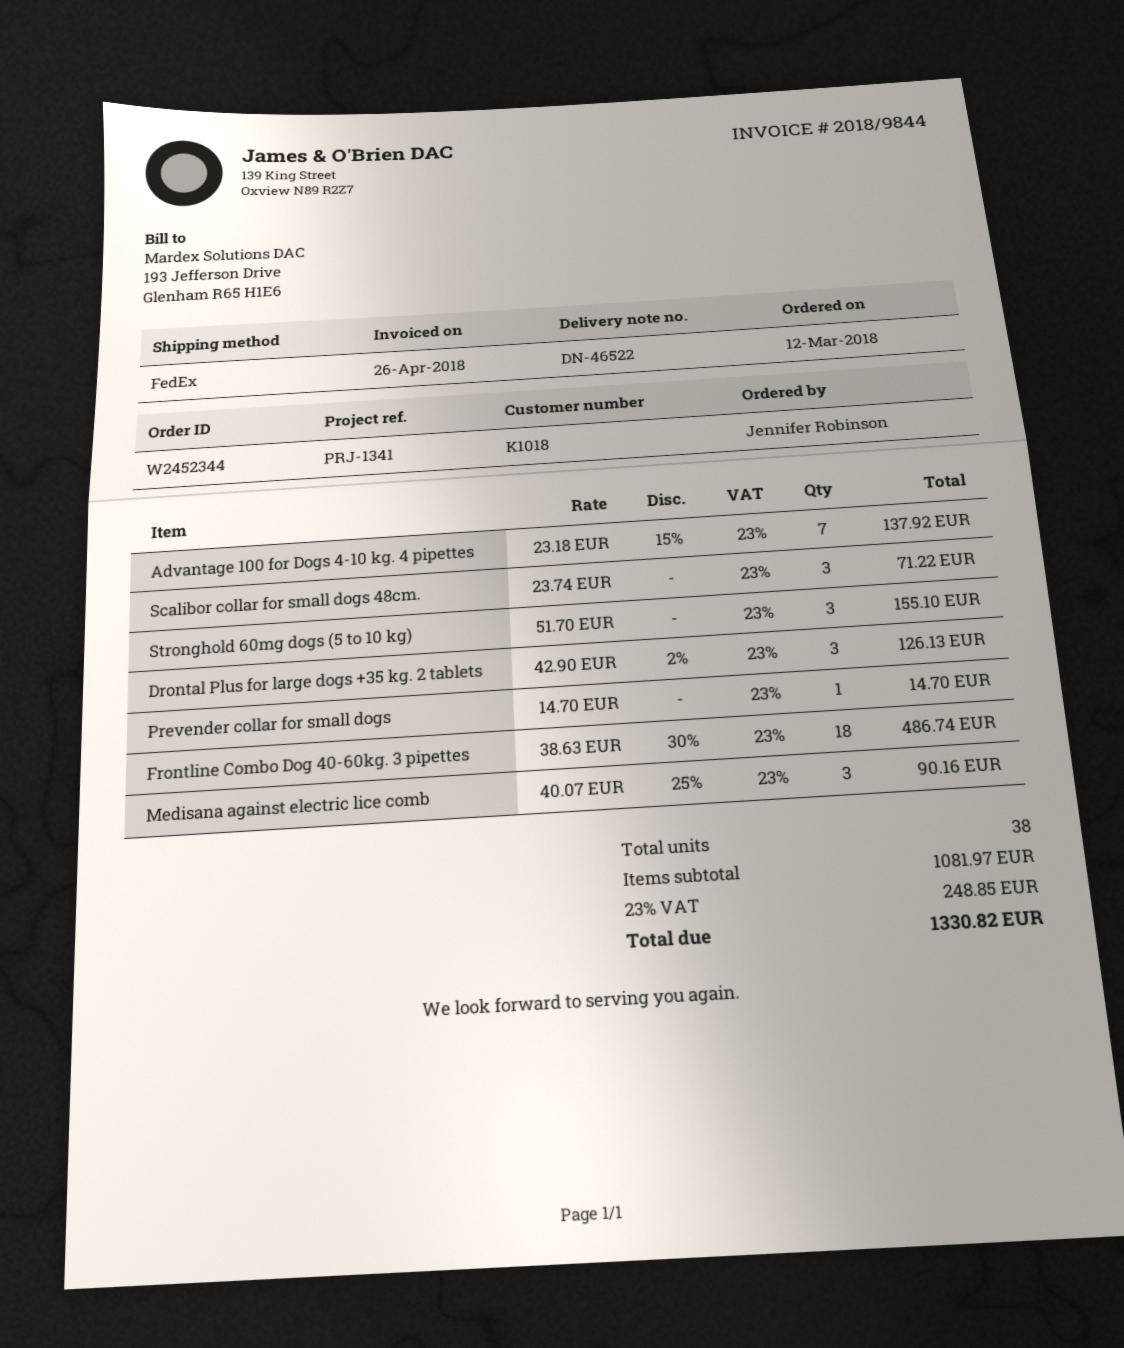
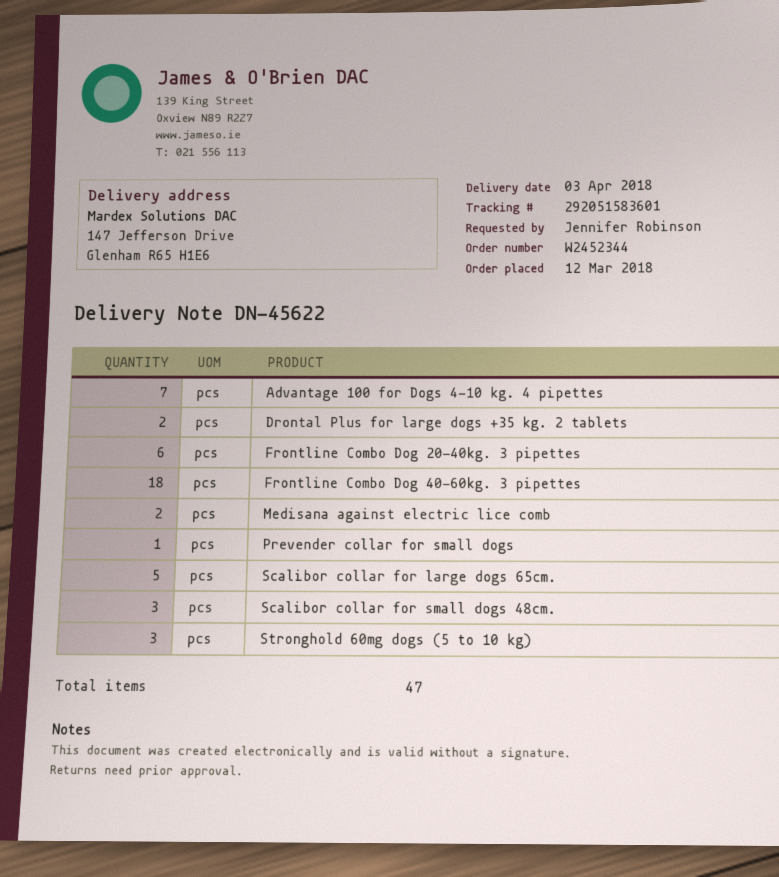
delivery note number: DN-46522 -> DN-45622
Drontal Plus for large dogs +35 kg. 2 tablets: 3 -> 2
Medisana against electric lice comb: 3 -> 2
Frontline Combo Dog 20-40kg. 3 pipettes: none -> 6
Scalibor collar for large dogs 65cm.: none -> 5
total quantity: 38 -> 47

